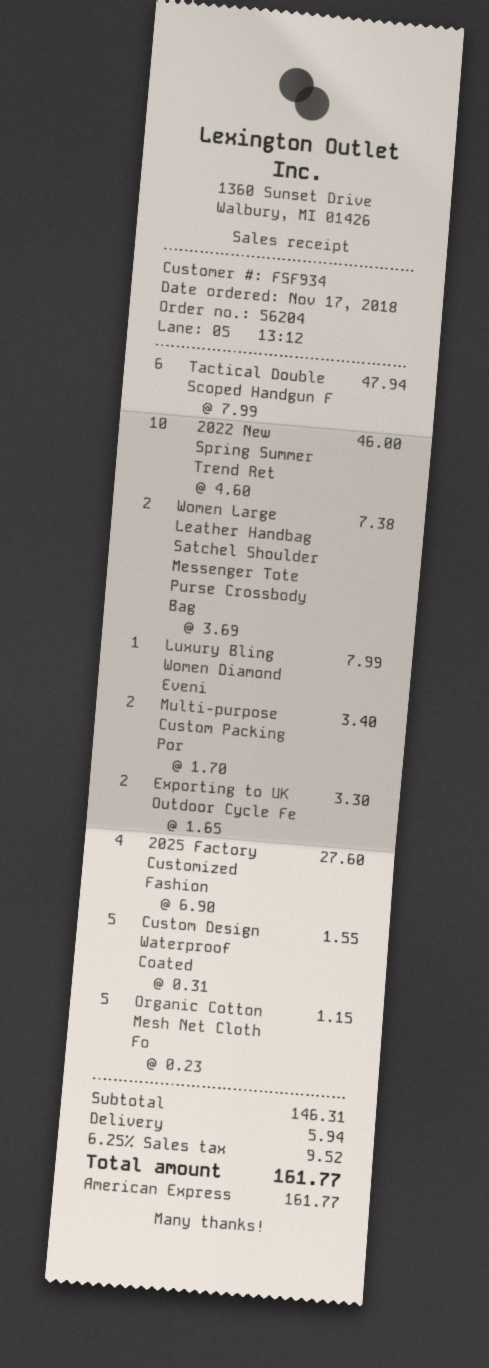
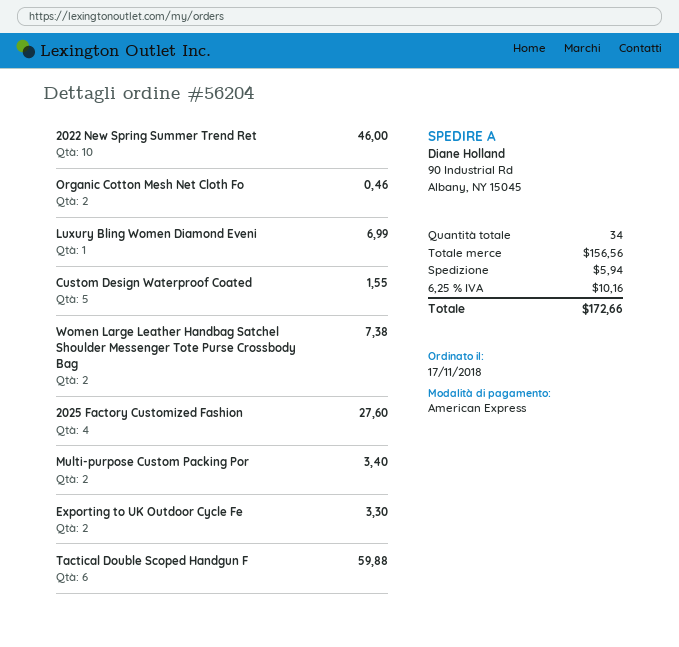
Tactical Double Scoped Handgun F: 6 for 47.94 -> 6 for 59.88
Luxury Bling Women Diamond Eveni: 1 for 7.99 -> 1 for 6.99
Organic Cotton Mesh Net Cloth Fo: 5 for 1.15 -> 2 for 0.46
subtotal: 146.31 -> 156.56
tax: 6.25% = 9.52 -> 6.25% = 10.16
total: 161.77 -> 172.66

